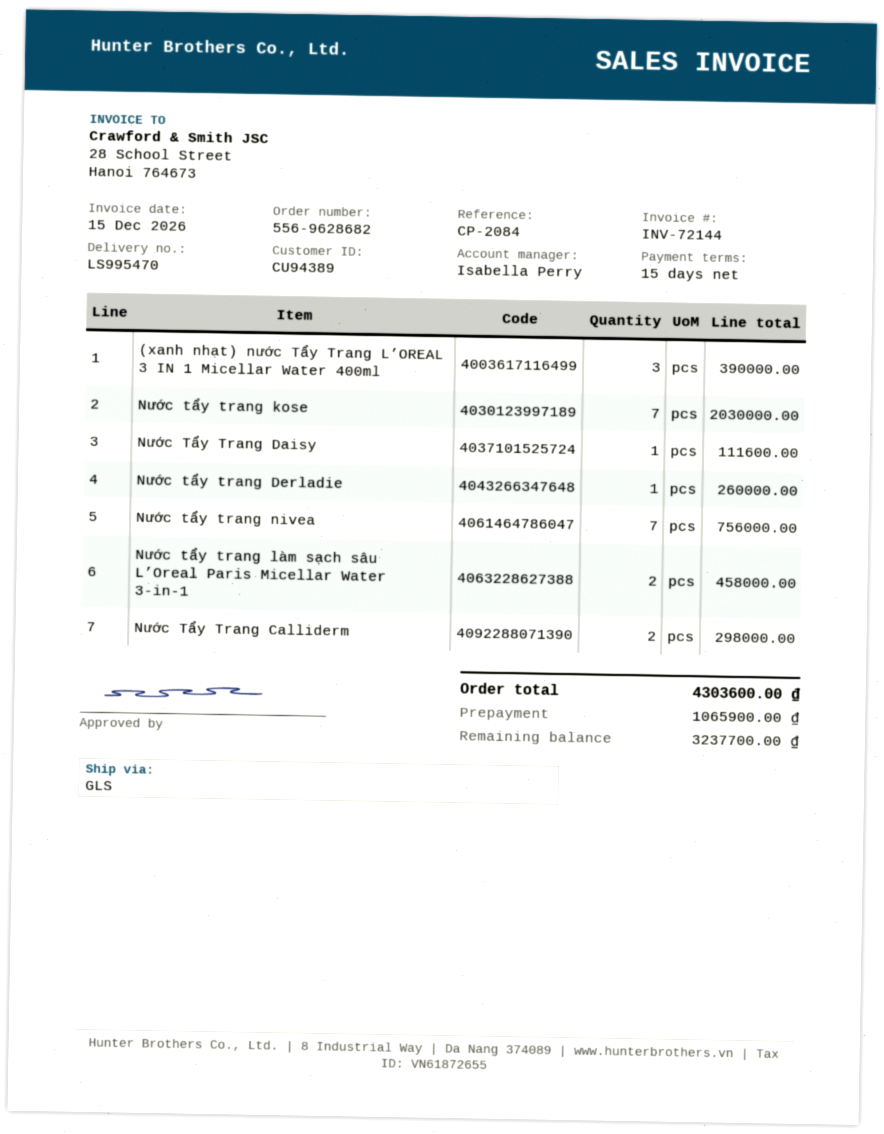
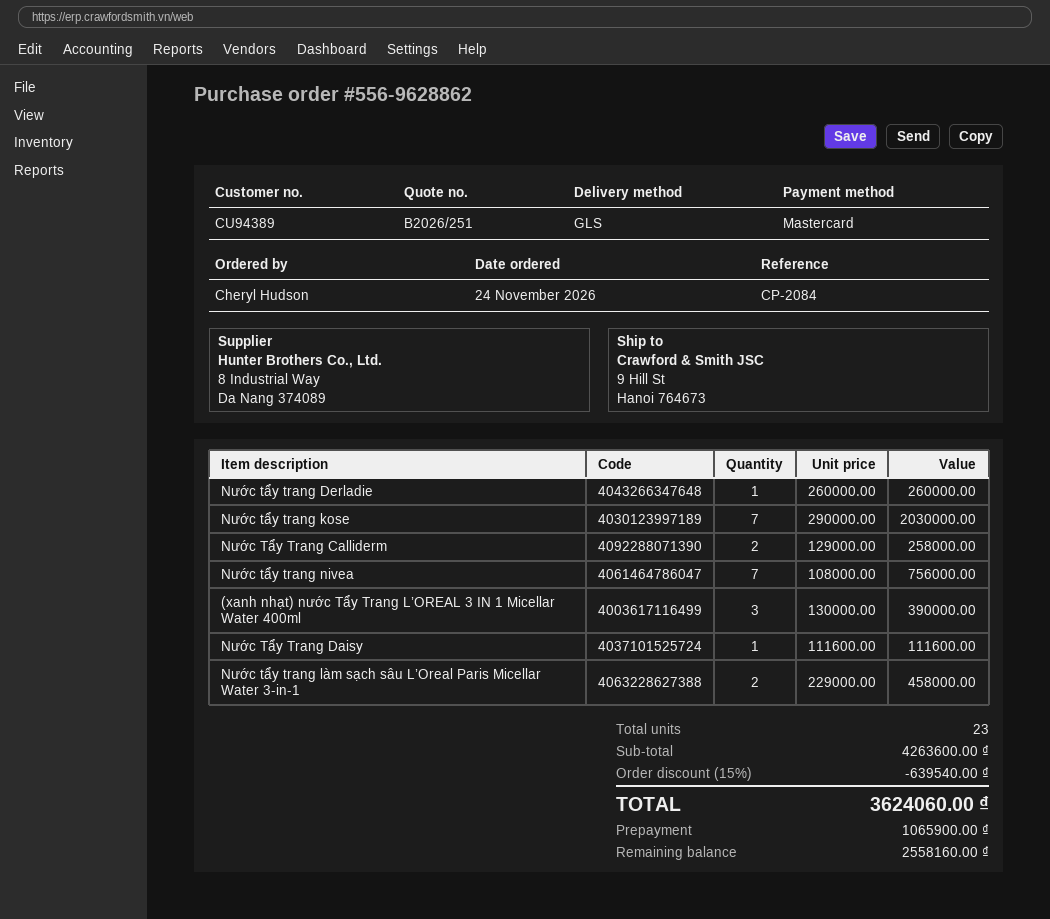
order number: 556-9628682 -> 556-9628862
Nước Tẩy Trang Calliderm: 2 for 298000.00 -> 2 for 258000.00
discount: none -> 15% = 639540.00
total: 4303600.00 -> 3624060.00
balance: 3237700.00 -> 2558160.00

